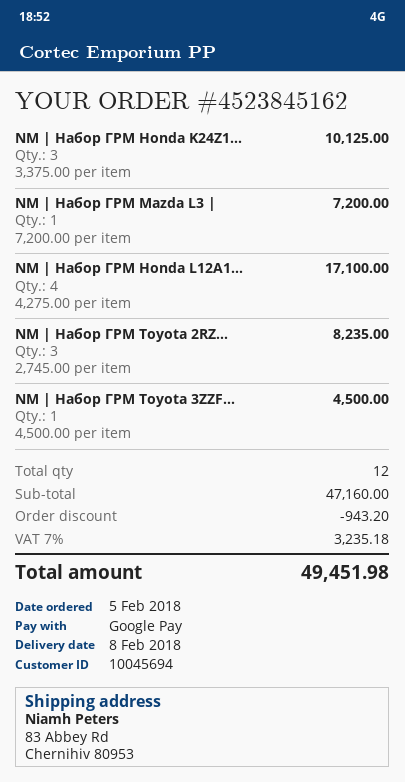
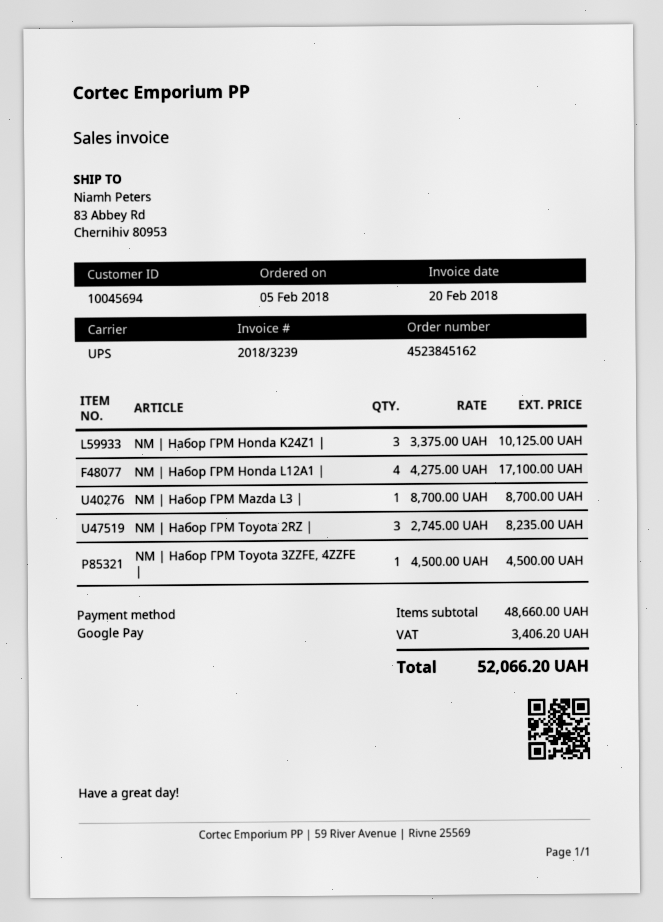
NM | Набор ГРМ Mazda L3 |: 1 x 7200.00 = 7200.00 -> 1 x 8700.00 = 8700.00
subtotal: 47160.00 -> 48660.00
discount: 943.20 -> none
tax: 3235.18 -> 3406.20
total: 49451.98 -> 52066.20

